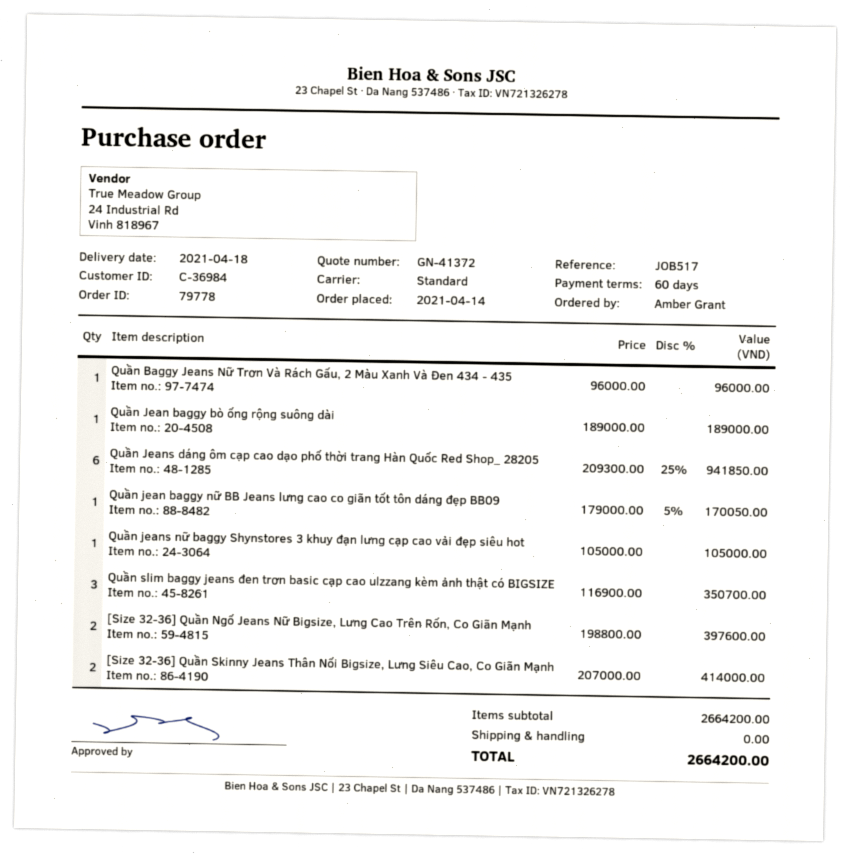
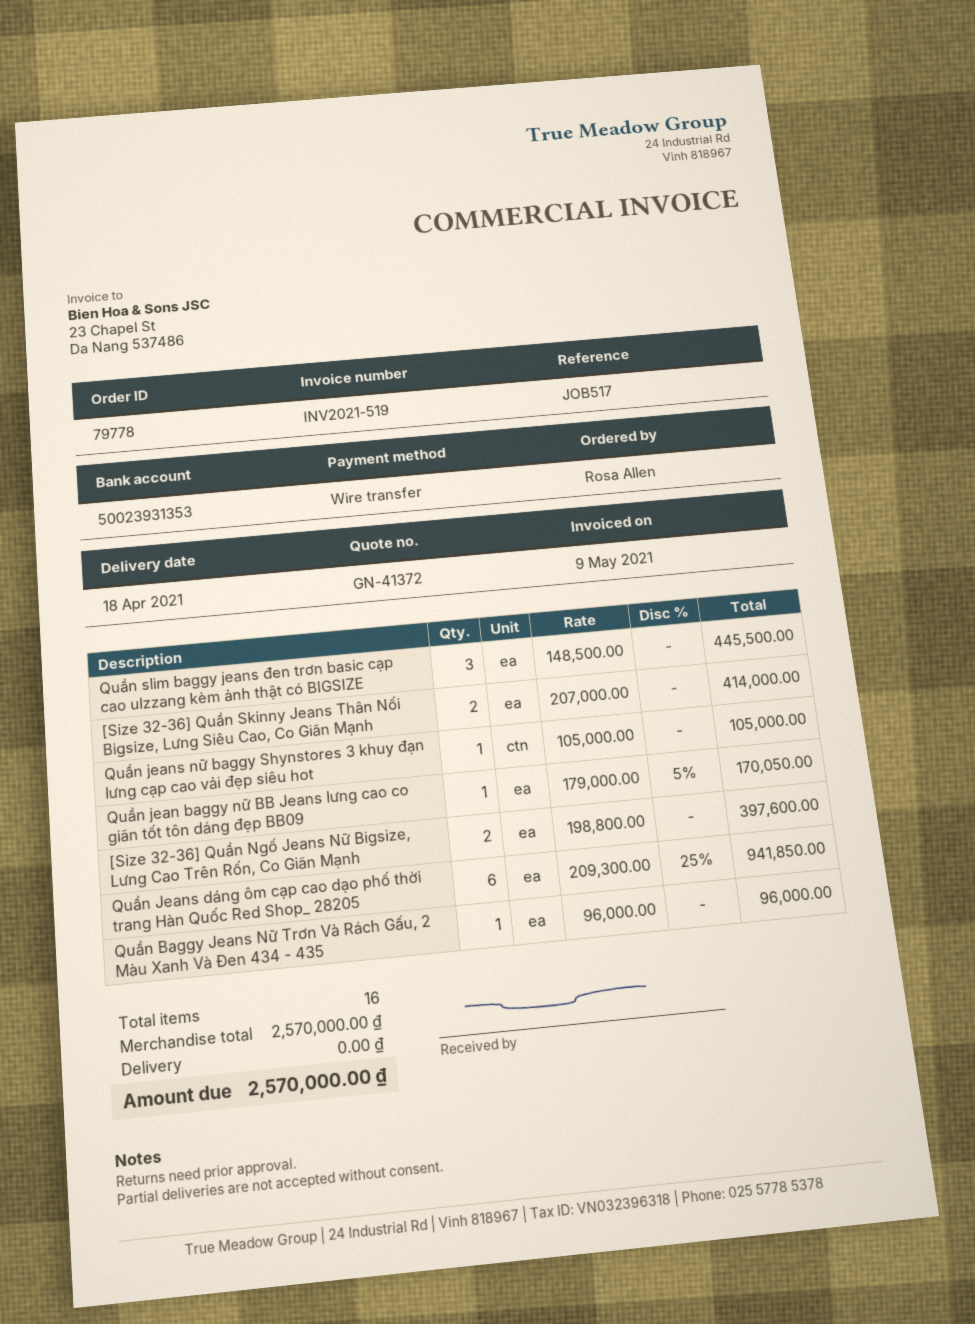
ordered by: Amber Grant -> Rosa Allen
Quần Jean baggy bò ống rộng suông dài: 1 x 189000.00 = 189000.00 -> none
Quần slim baggy jeans đen trơn basic cạp cao ulzzang kèm ảnh thật có BIGSIZE: 3 x 116900.00 = 350700.00 -> 3 x 148500.00 = 445500.00
subtotal: 2664200.00 -> 2570000.00
total: 2664200.00 -> 2570000.00

